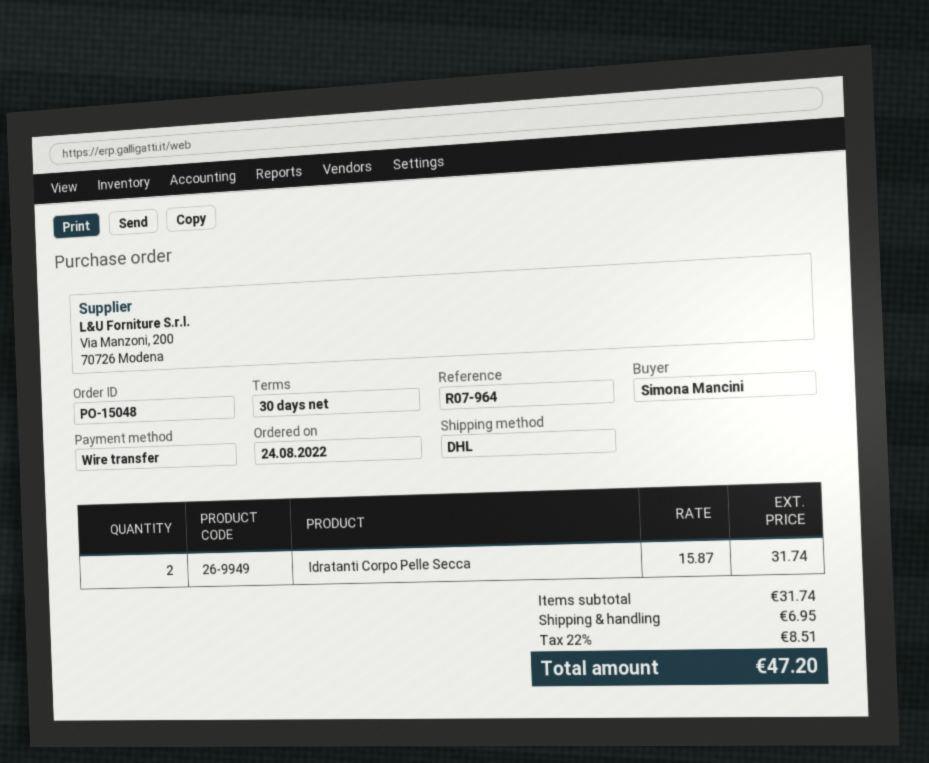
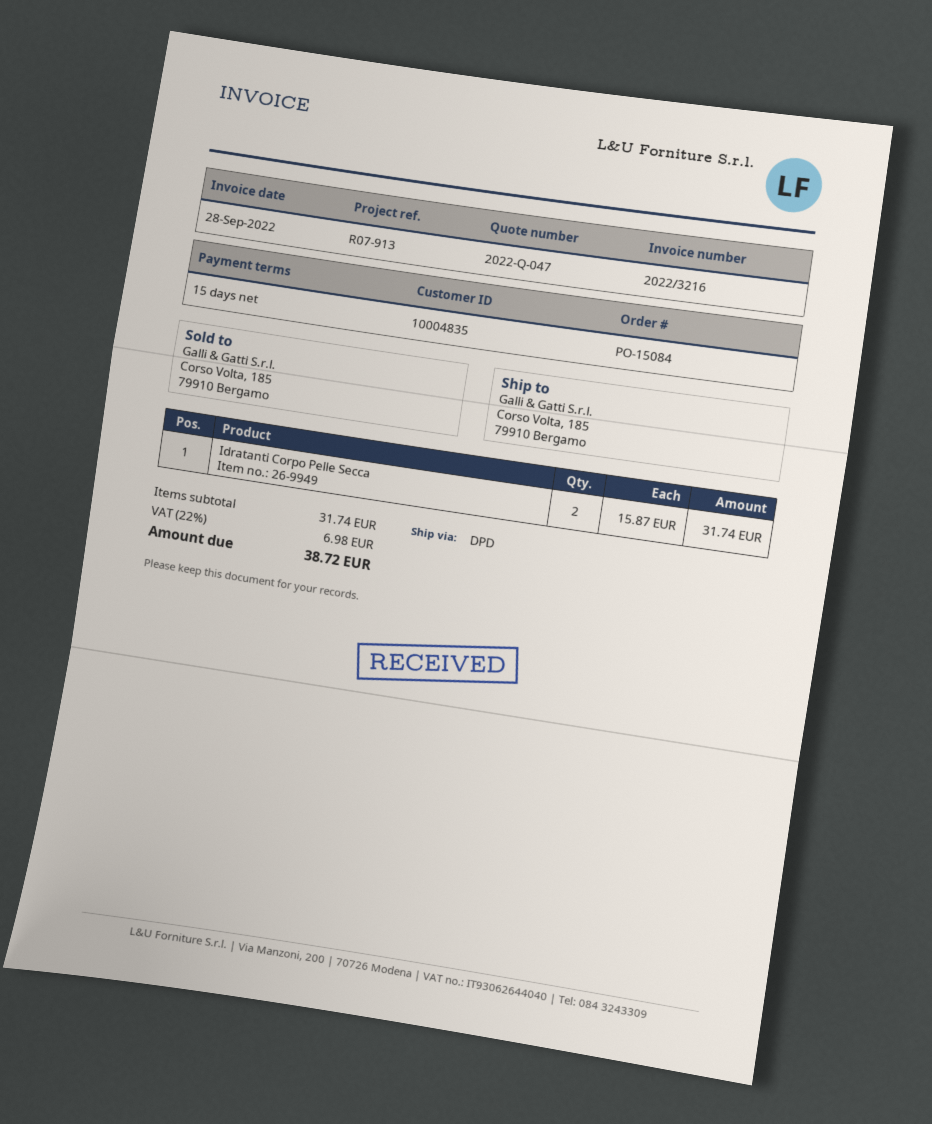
order number: PO-15048 -> PO-15084
payment terms: 30 days -> 15 days
reference: R07-964 -> R07-913
shipping method: DHL -> DPD
shipping: 6.95 -> none
tax: 22% = 8.51 -> 22% = 6.98
total: 47.20 -> 38.72

